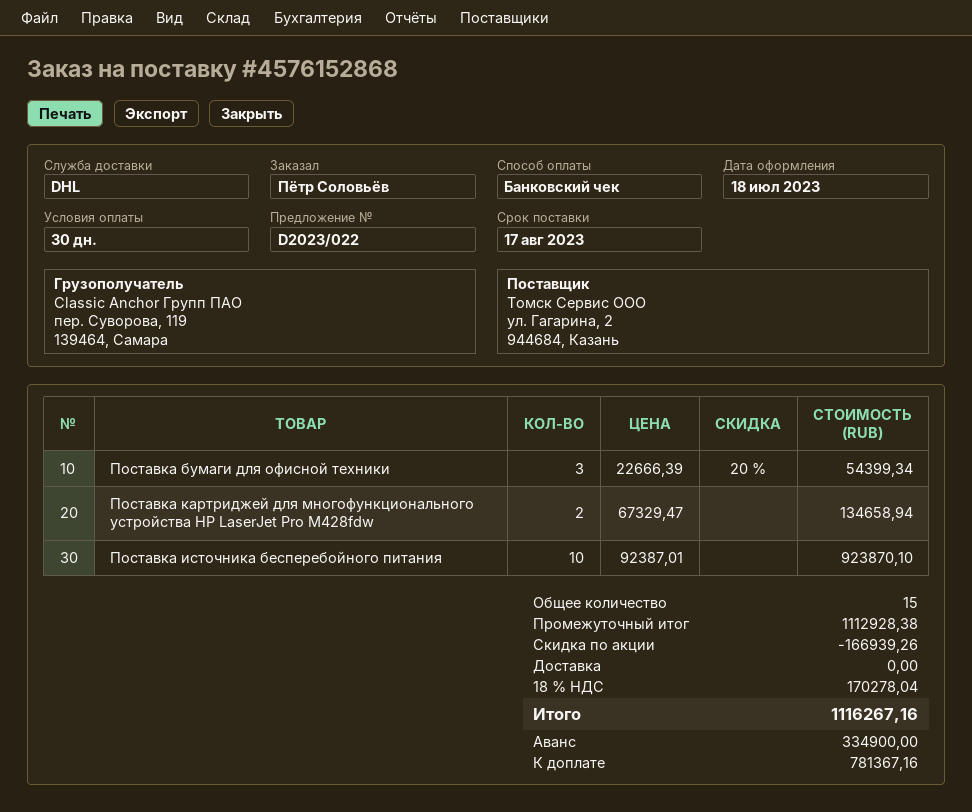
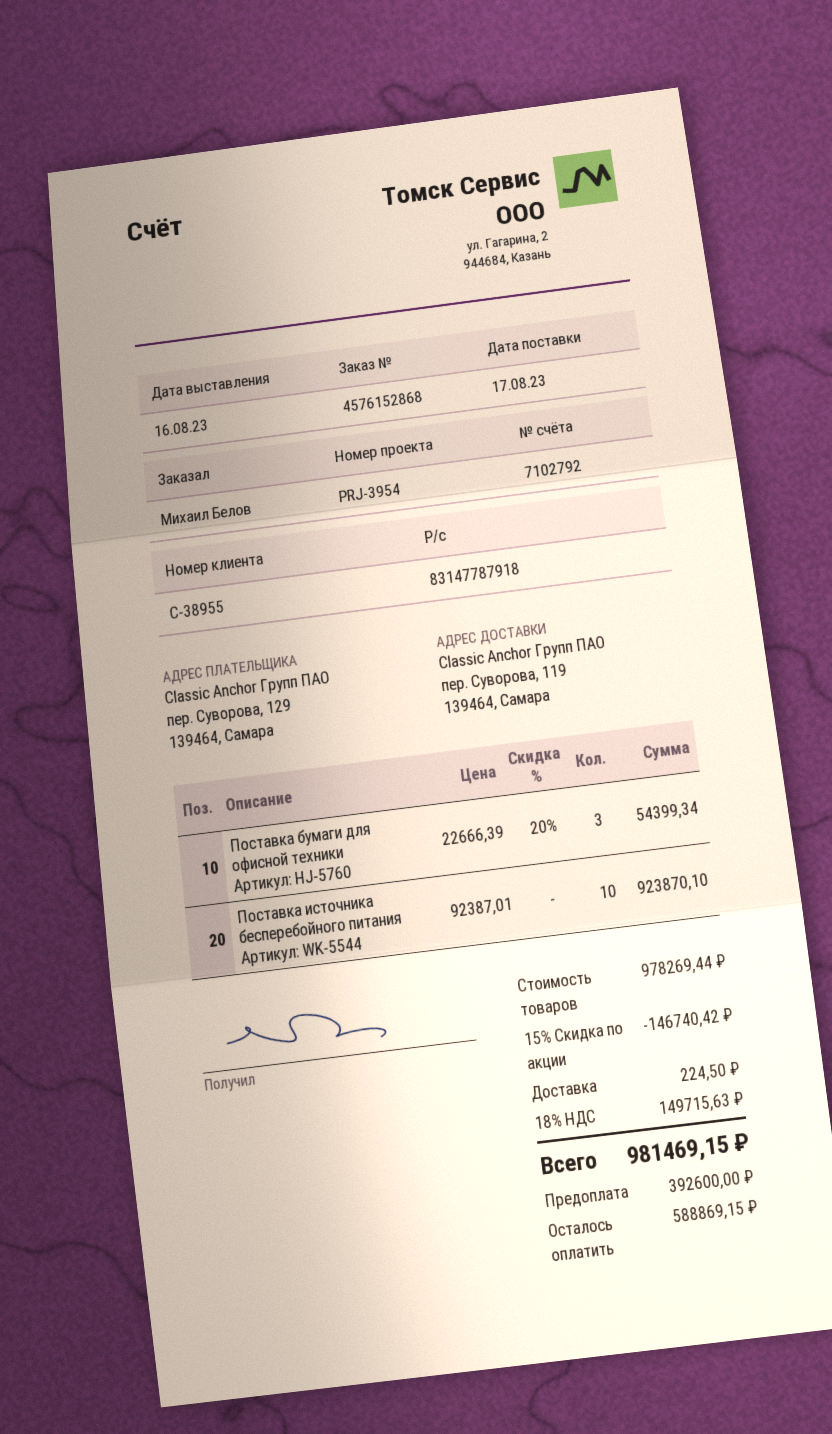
ordered by: Пётр Соловьёв -> Михаил Белов
Поставка картриджей для многофункционального устройства HP LaserJet Pro M428fdw: 2 x 67329.47 = 134658.94 -> none
subtotal: 1112928.38 -> 978269.44
discount: 166939.26 -> 146740.42
shipping: 0.00 -> 224.50
tax: 18% = 170278.04 -> 18% = 149715.63
total: 1116267.16 -> 981469.15
deposit: 334900.00 -> 392600.00
balance: 781367.16 -> 588869.15

